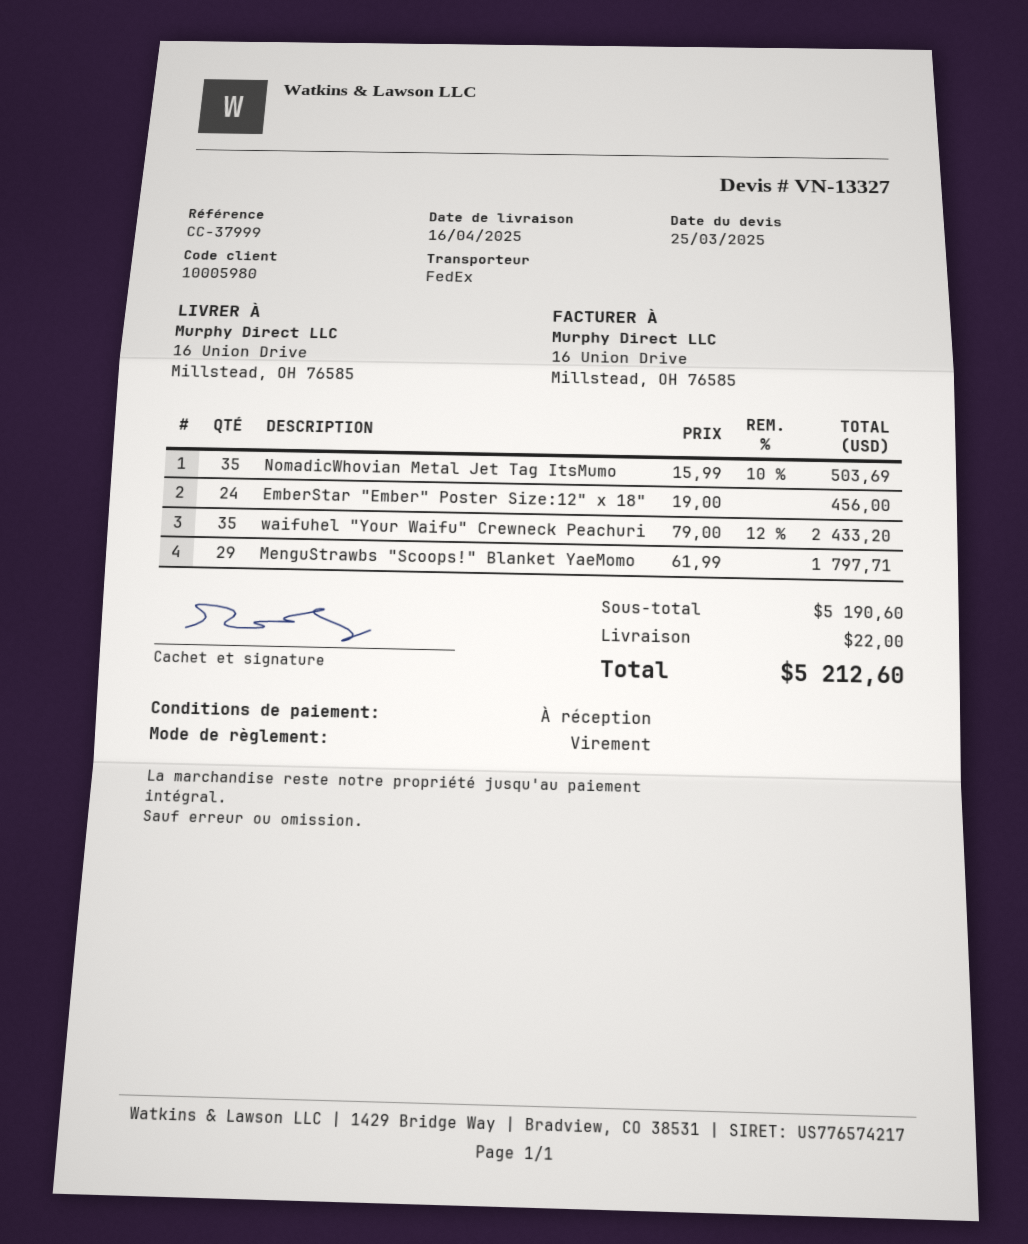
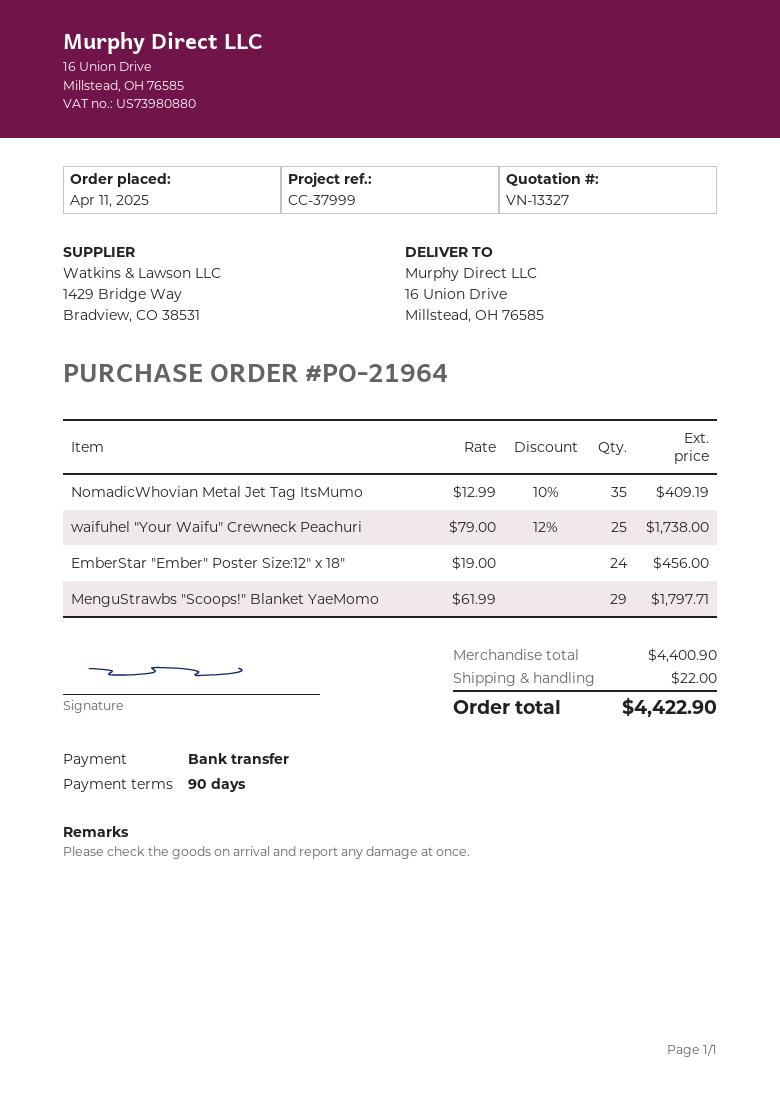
payment terms: on receipt -> 90 days
NomadicWhovian Metal Jet Tag ItsMumo: 35 x 15.99 - 10% = 503.69 -> 35 x 12.99 - 10% = 409.19
waifuhel "Your Waifu" Crewneck Peachuri: 35 x 79.00 - 12% = 2433.20 -> 25 x 79.00 - 12% = 1738.00
subtotal: 5190.60 -> 4400.90
total: 5212.60 -> 4422.90

